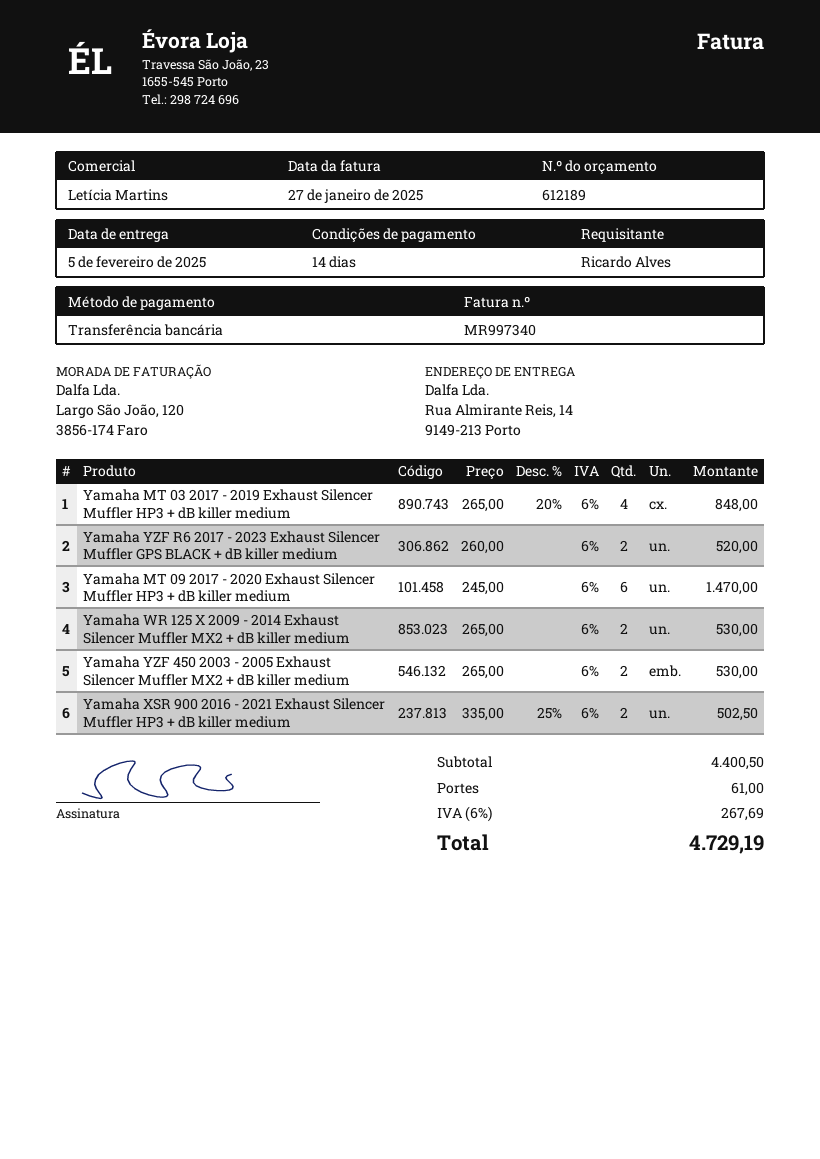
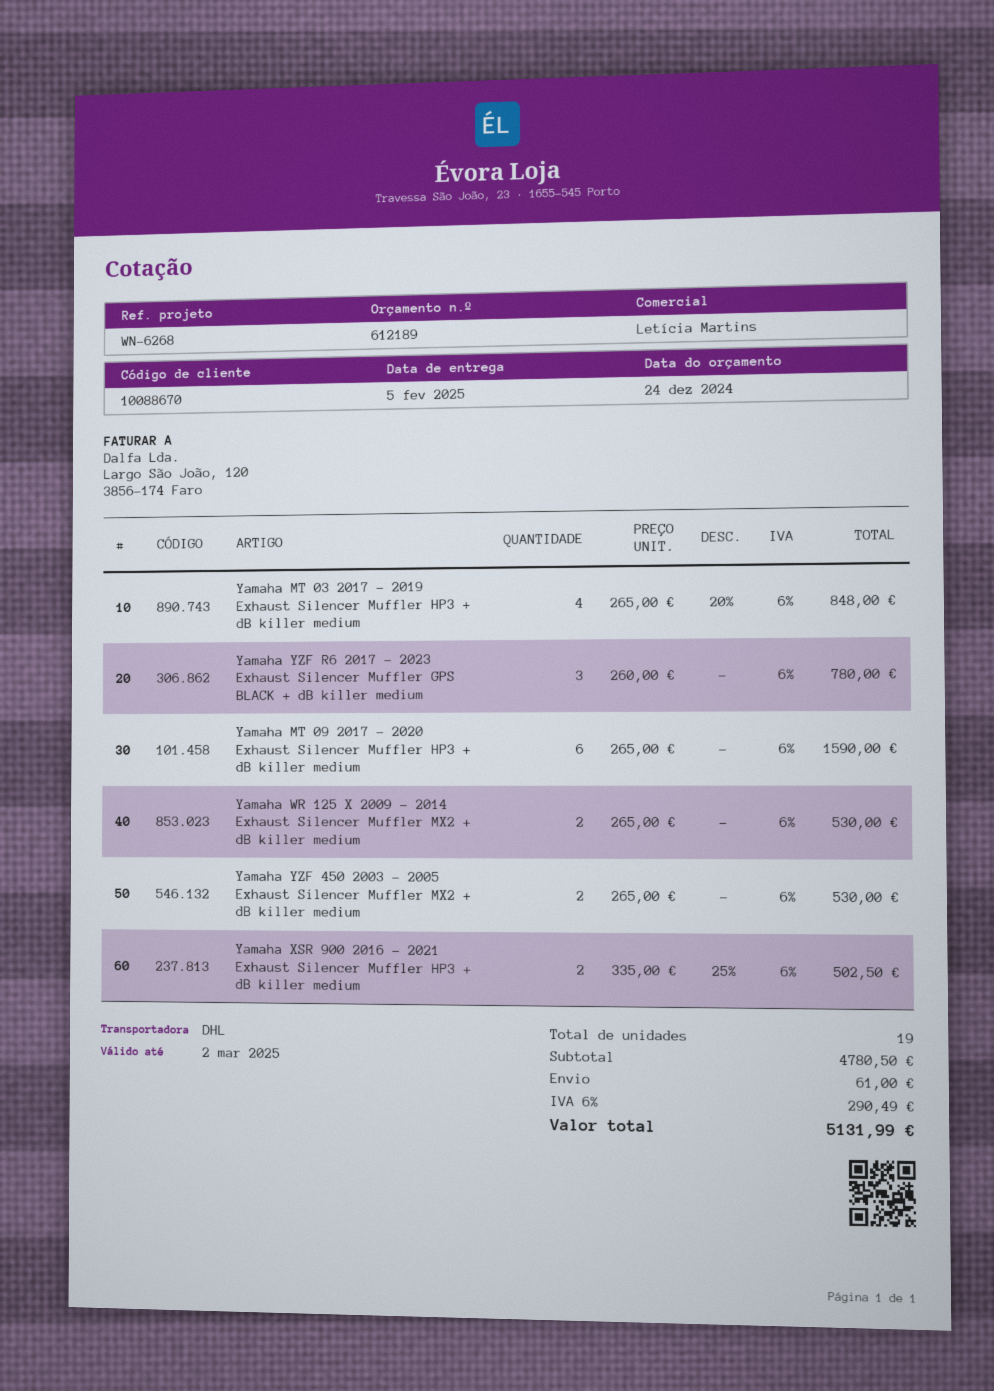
Yamaha YZF R6 2017 - 2023 Exhaust Silencer Muffler GPS BLACK + dB killer medium: 2 x 260.00 = 520.00 -> 3 x 260.00 = 780.00
Yamaha MT 09 2017 - 2020 Exhaust Silencer Muffler HP3 + dB killer medium: 6 x 245.00 = 1470.00 -> 6 x 265.00 = 1590.00
subtotal: 4400.50 -> 4780.50
tax: 6% = 267.69 -> 6% = 290.49
total: 4729.19 -> 5131.99

